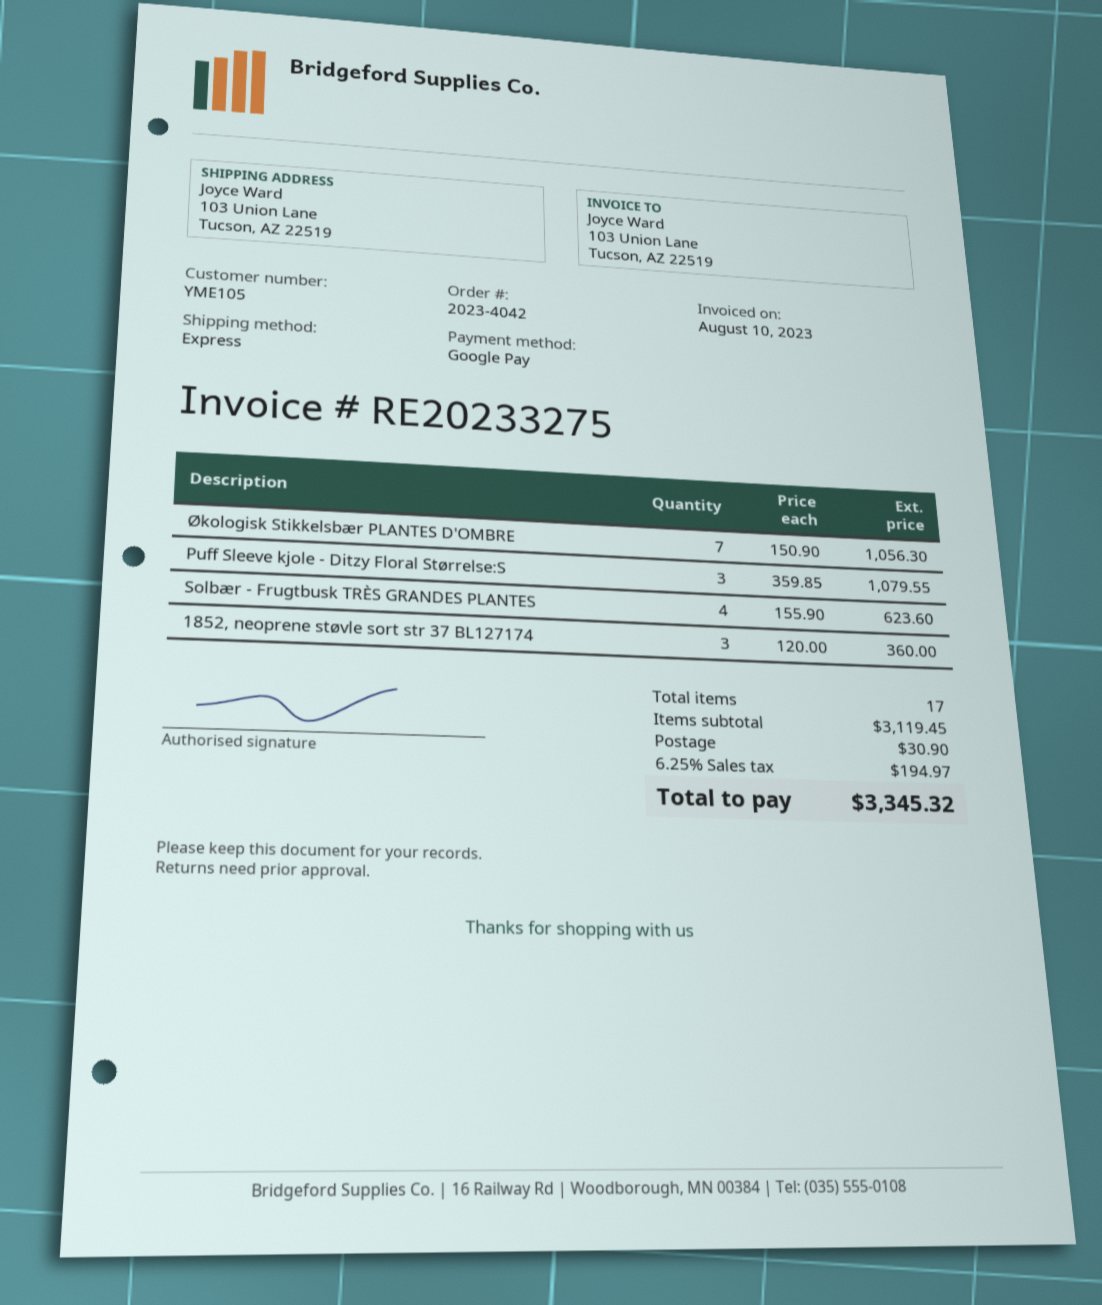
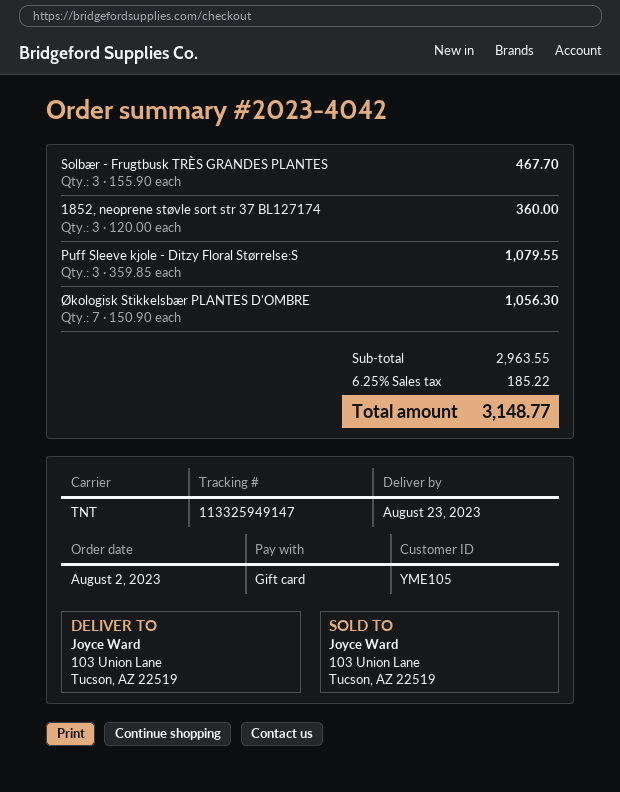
payment method: Google Pay -> gift card
shipping method: express -> TNT
Solbær - Frugtbusk TRÈS GRANDES PLANTES: 4 x 155.90 = 623.60 -> 3 x 155.90 = 467.70
subtotal: 3119.45 -> 2963.55
shipping: 30.90 -> none
tax: 6.25% = 194.97 -> 6.25% = 185.22
total: 3345.32 -> 3148.77

